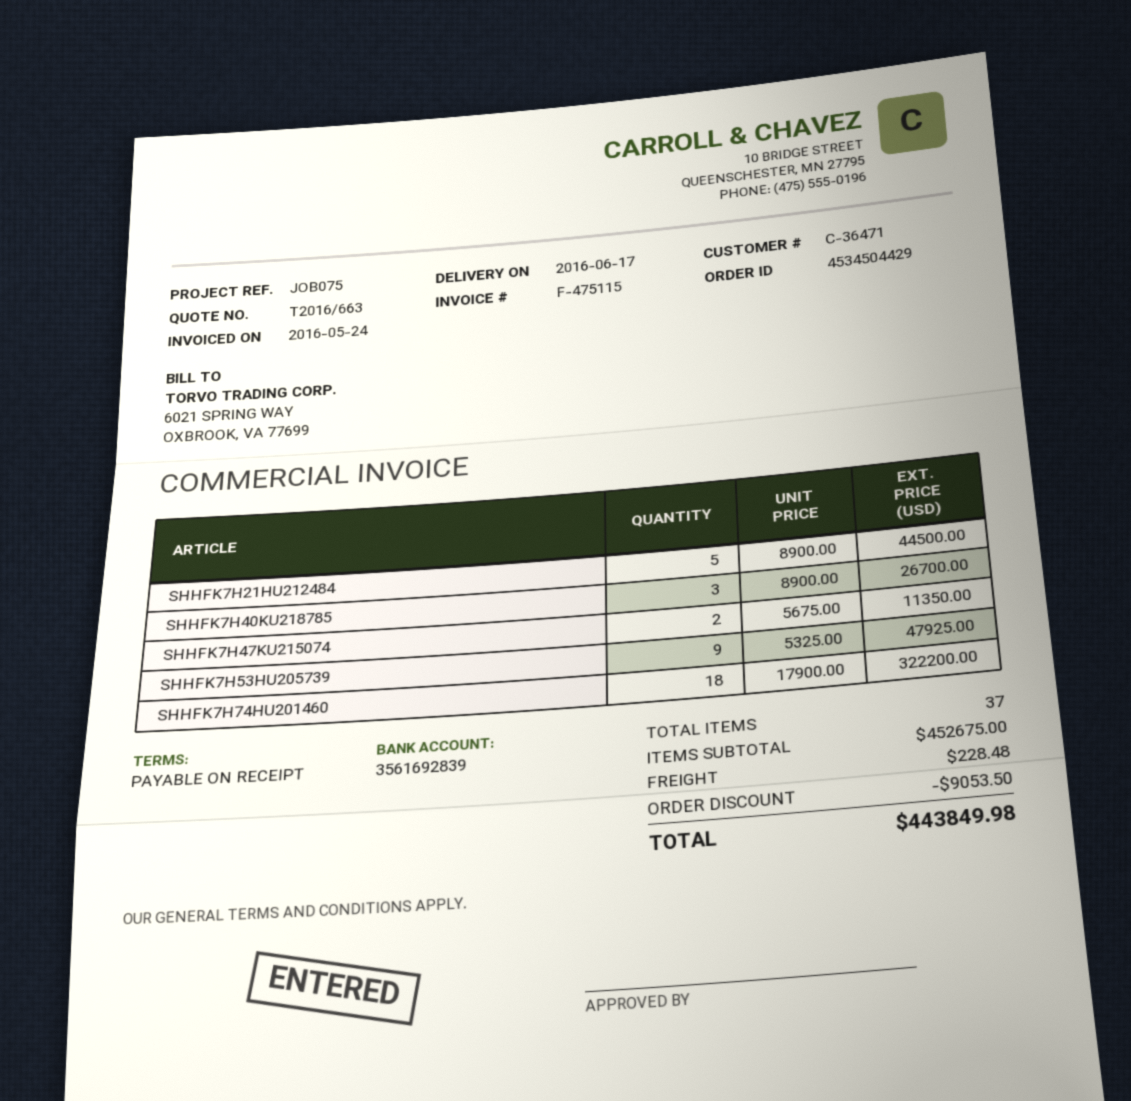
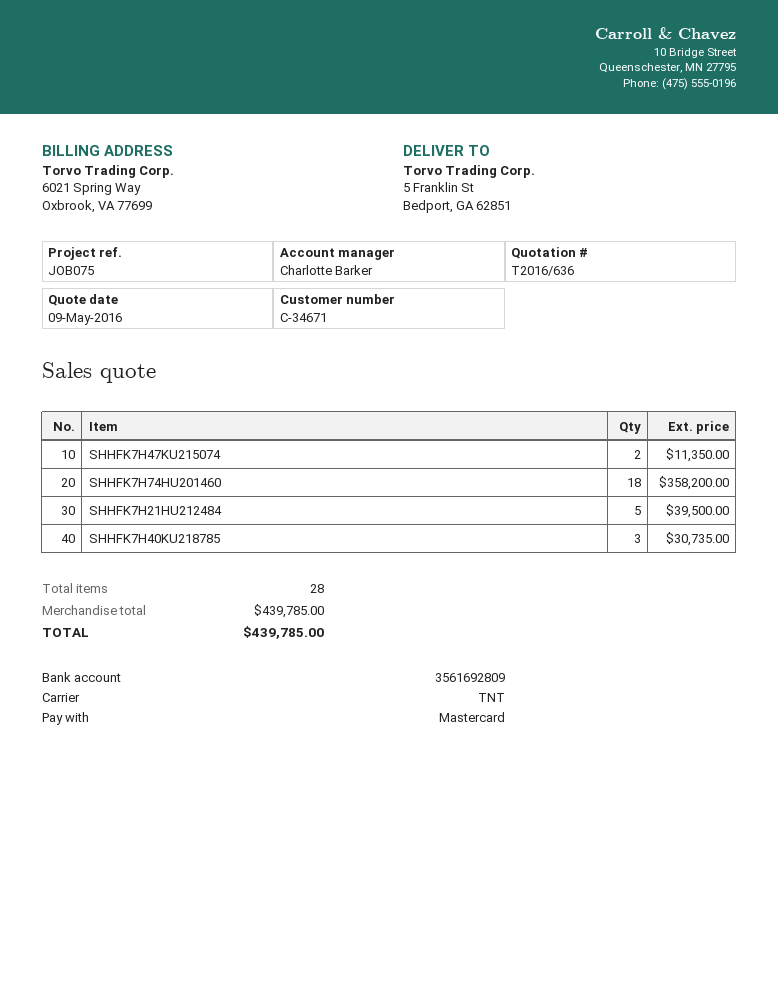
quote number: T2016/663 -> T2016/636
customer number: C-36471 -> C-34671
bank account: 3561692839 -> 3561692809
SHHFK7H21HU212484: 5 for 44500.00 -> 5 for 39500.00
SHHFK7H40KU218785: 3 for 26700.00 -> 3 for 30735.00
SHHFK7H53HU205739: 9 for 47925.00 -> none
SHHFK7H74HU201460: 18 for 322200.00 -> 18 for 358200.00
total quantity: 37 -> 28
subtotal: 452675.00 -> 439785.00
discount: 9053.50 -> none
shipping: 228.48 -> none
total: 443849.98 -> 439785.00

